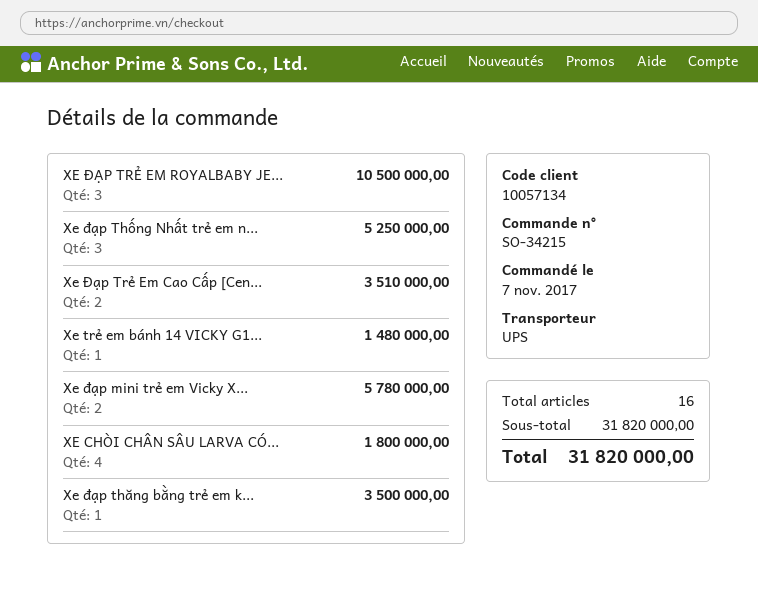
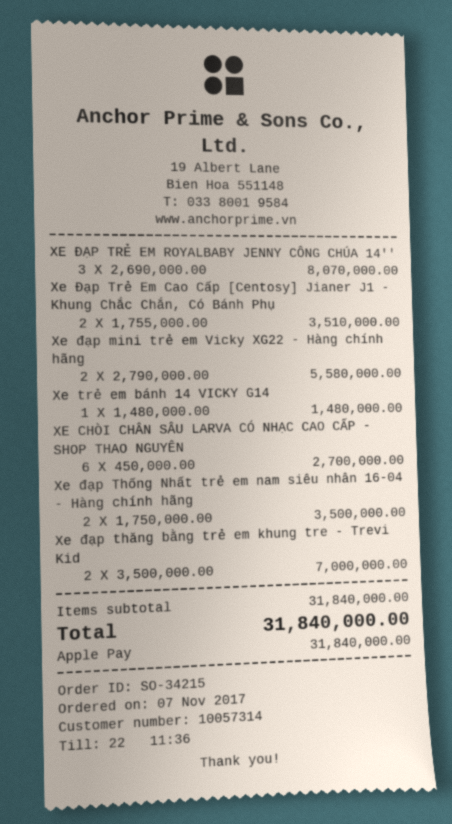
customer number: 10057134 -> 10057314
XE ĐẠP TRẺ EM ROYALBABY JE...: 3 for 10500000.00 -> 3 for 8070000.00
Xe đạp Thống Nhất trẻ em n...: 3 for 5250000.00 -> 2 for 3500000.00
Xe đạp mini trẻ em Vicky X...: 2 for 5780000.00 -> 2 for 5580000.00
XE CHÒI CHÂN SÂU LARVA CÓ...: 4 for 1800000.00 -> 6 for 2700000.00
Xe đạp thăng bằng trẻ em k...: 1 for 3500000.00 -> 2 for 7000000.00
subtotal: 31820000.00 -> 31840000.00
total: 31820000.00 -> 31840000.00

